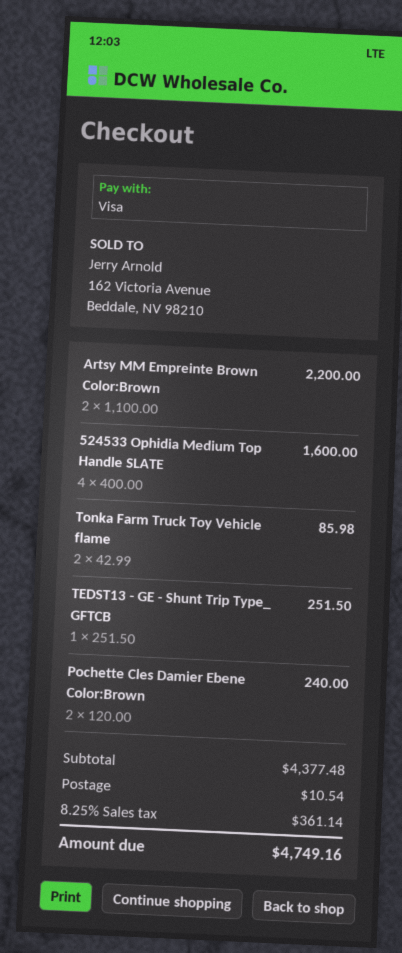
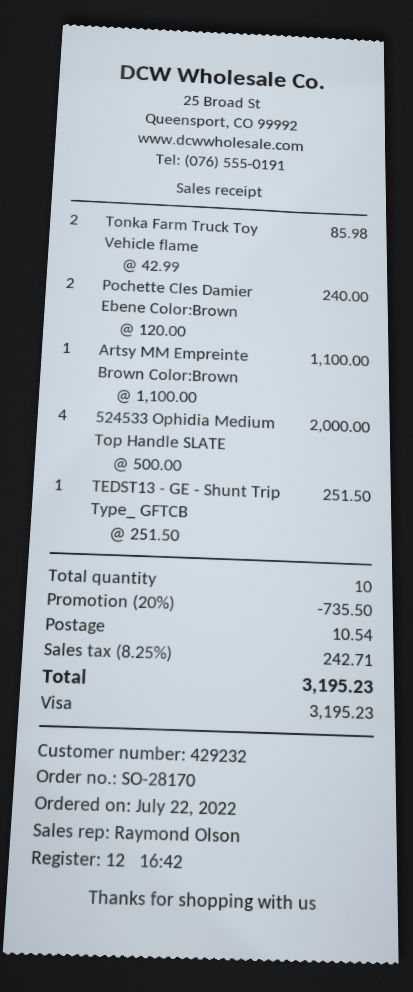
Artsy MM Empreinte Brown Color:Brown: 2 x 1100.00 = 2200.00 -> 1 x 1100.00 = 1100.00
524533 Ophidia Medium Top Handle SLATE: 4 x 400.00 = 1600.00 -> 4 x 500.00 = 2000.00
discount: none -> 20% = 735.50
tax: 8.25% = 361.14 -> 8.25% = 242.71
total: 4749.16 -> 3195.23

